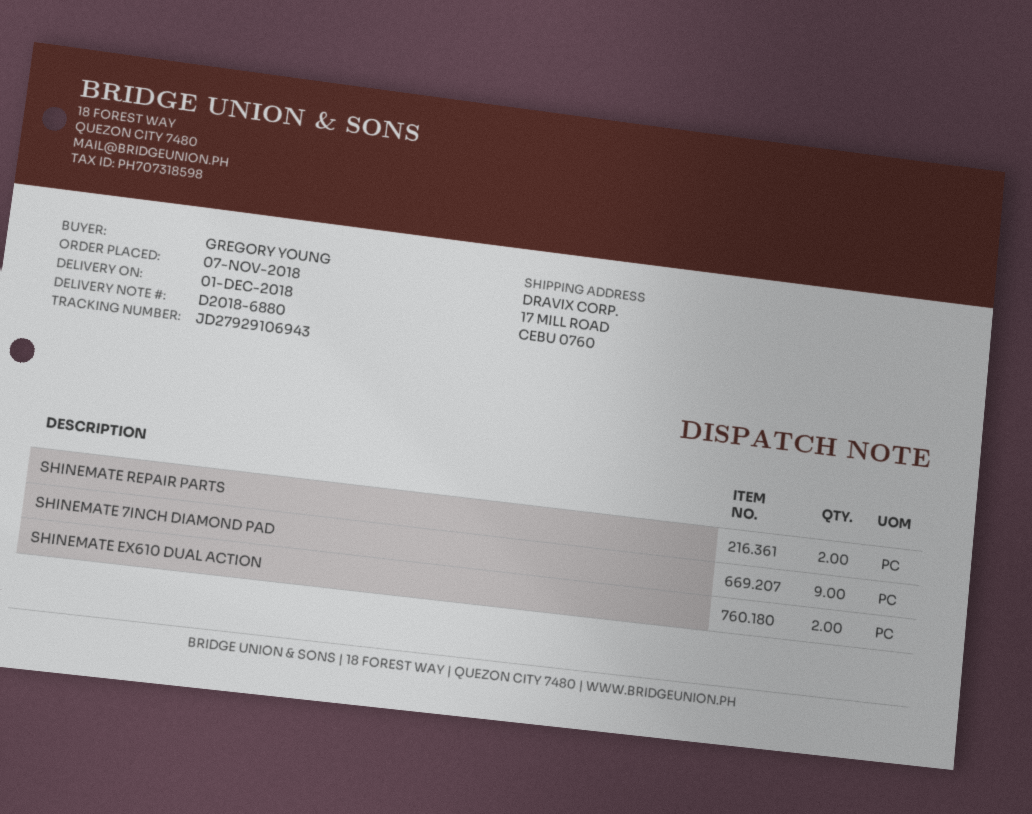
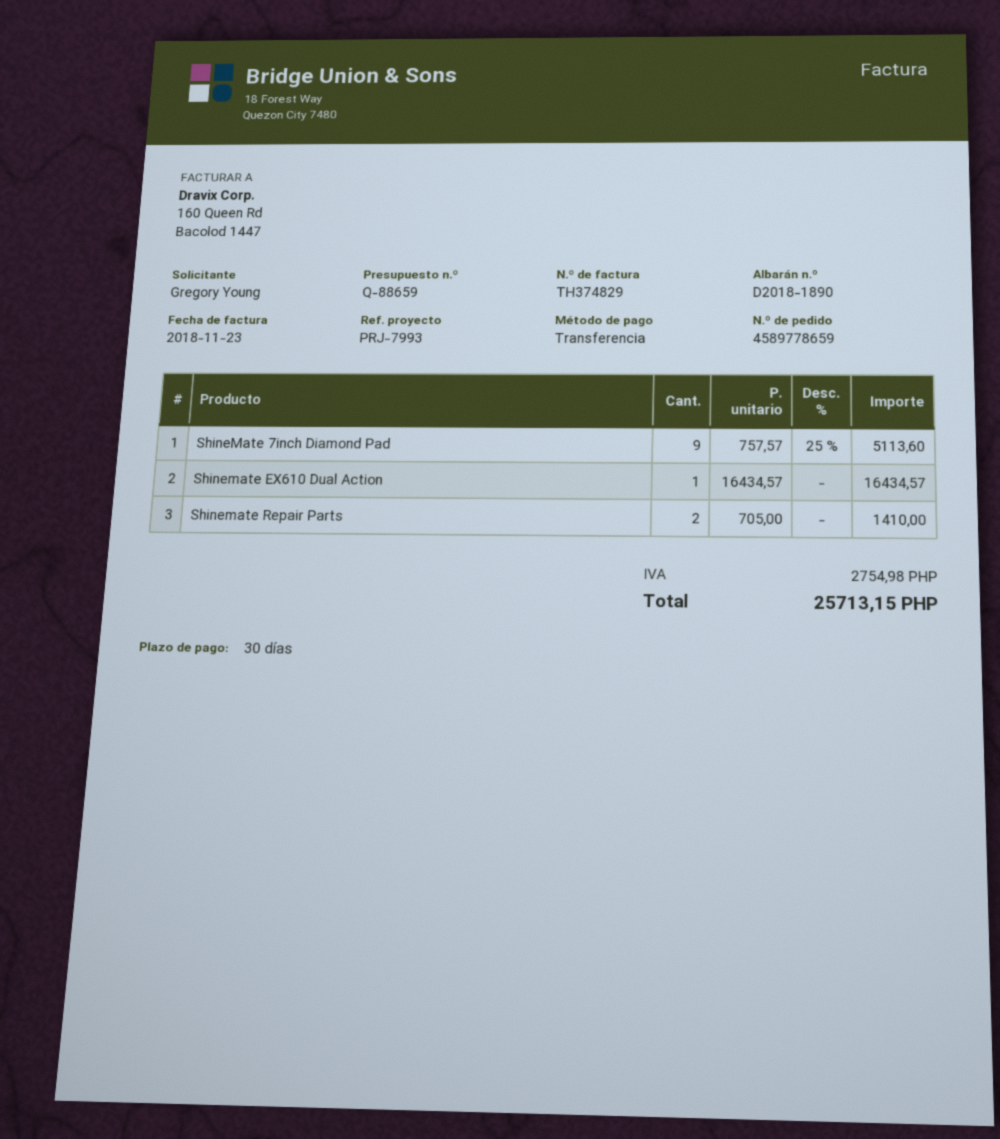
delivery note number: D2018-6880 -> D2018-1890
SHINEMATE EX610 DUAL ACTION: 2 -> 1

